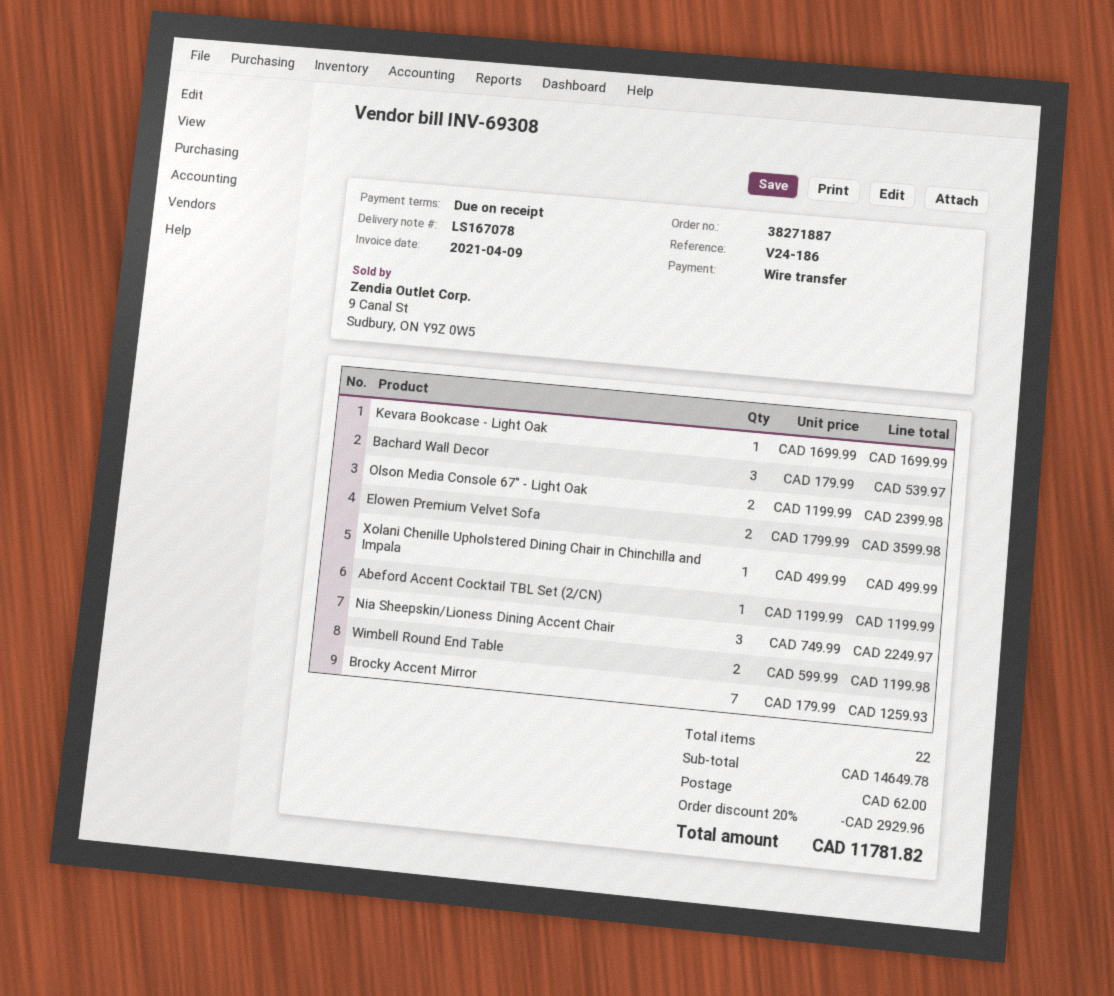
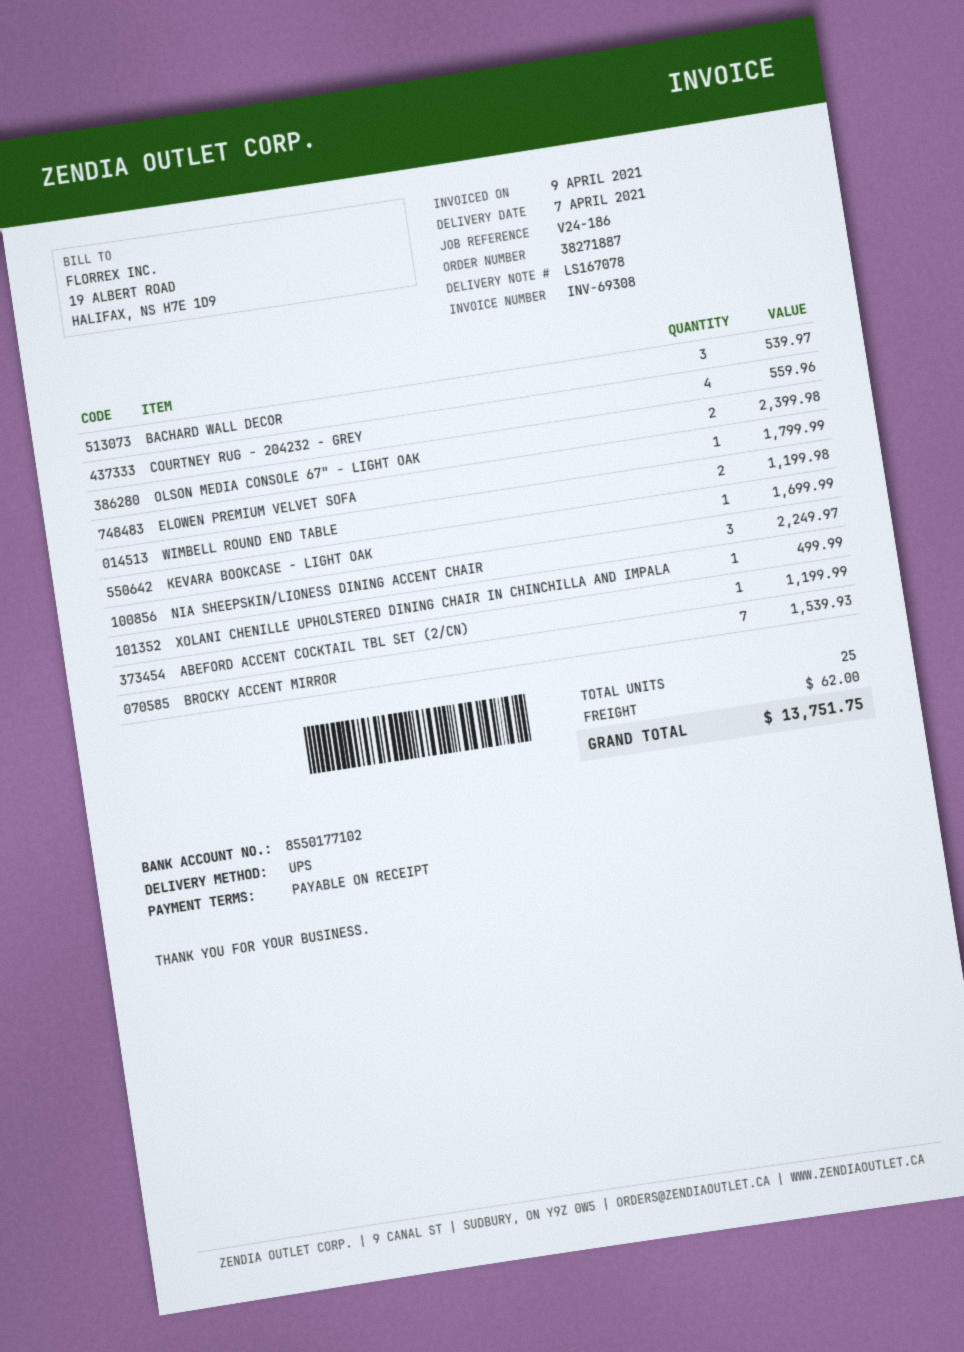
Elowen Premium Velvet Sofa: 2 for 3599.98 -> 1 for 1799.99
Brocky Accent Mirror: 7 for 1259.93 -> 7 for 1539.93
COURTNEY RUG - 204232 - GREY: none -> 4 for 559.96
total quantity: 22 -> 25
discount: 20% = 2929.96 -> none
total: 11781.82 -> 13751.75

